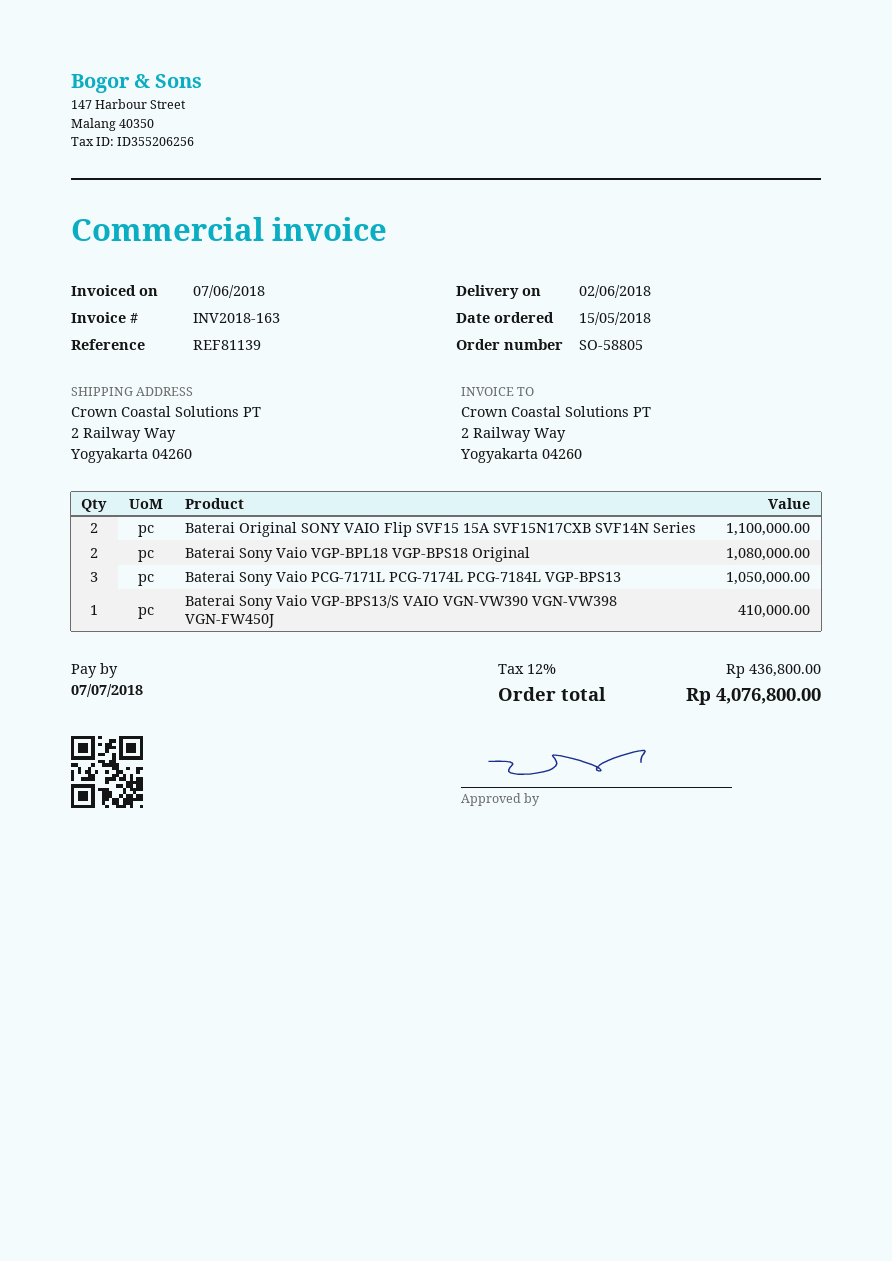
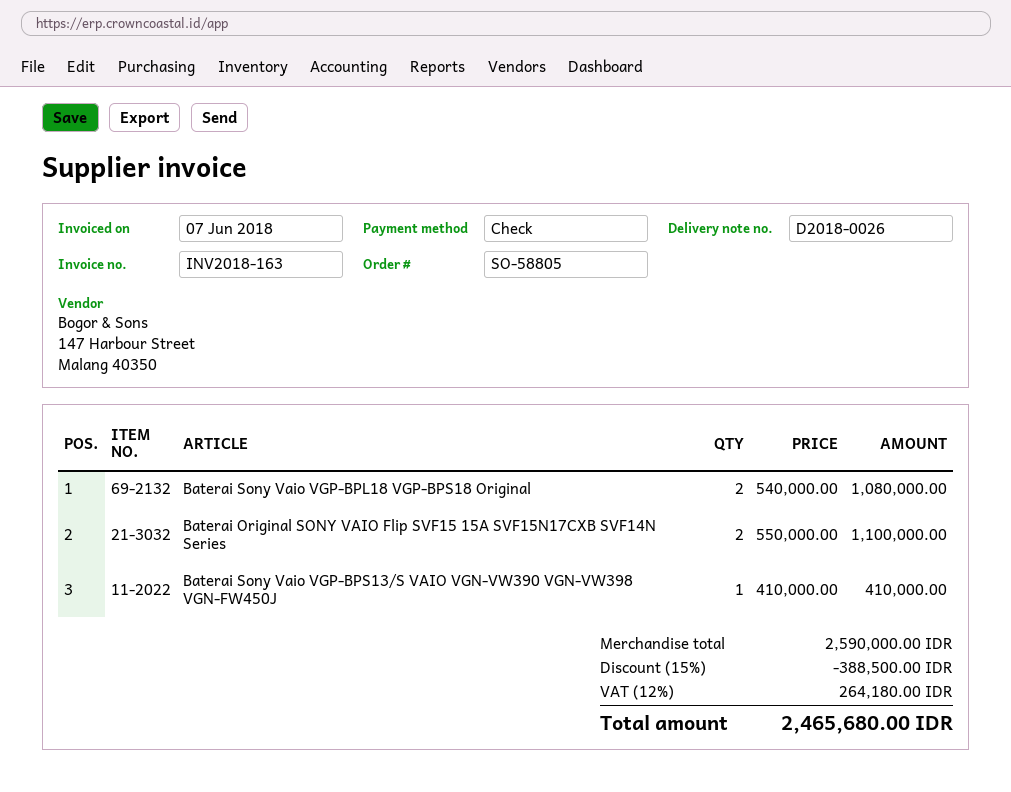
Baterai Sony Vaio PCG-7171L PCG-7174L PCG-7184L VGP-BPS13: 3 for 1050000.00 -> none
discount: none -> 15% = 388500.00
tax: 12% = 436800.00 -> 12% = 264180.00
total: 4076800.00 -> 2465680.00

